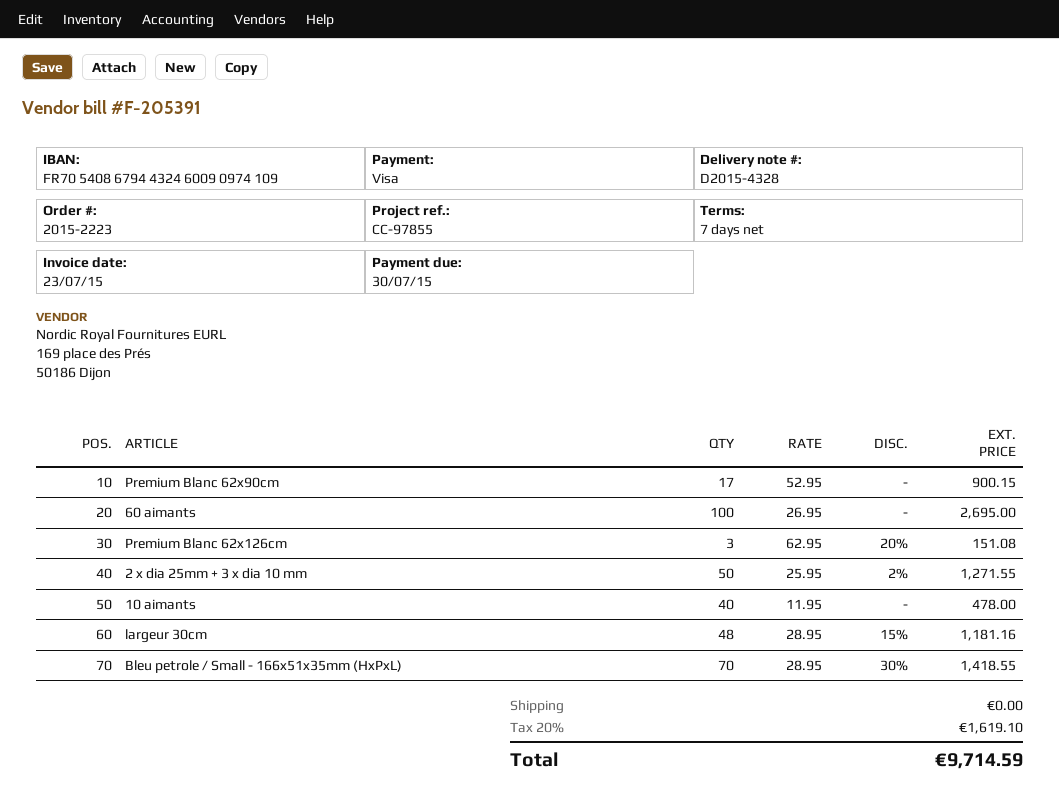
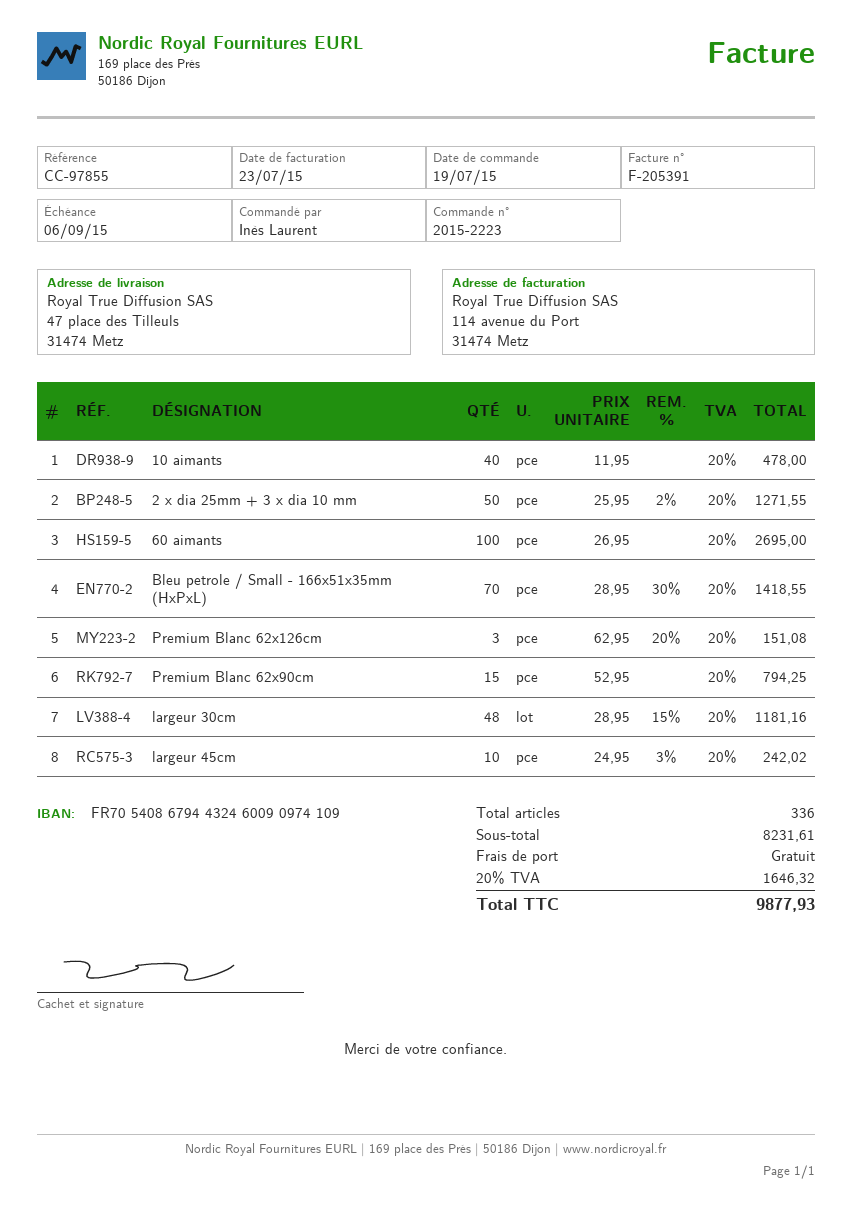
due date: 2015-07-30 -> 2015-09-06
Premium Blanc 62x90cm: 17 x 52.95 = 900.15 -> 15 x 52.95 = 794.25
largeur 45cm: none -> 10 x 24.95 - 3% = 242.02
tax: 20% = 1619.10 -> 20% = 1646.32
total: 9714.59 -> 9877.93

